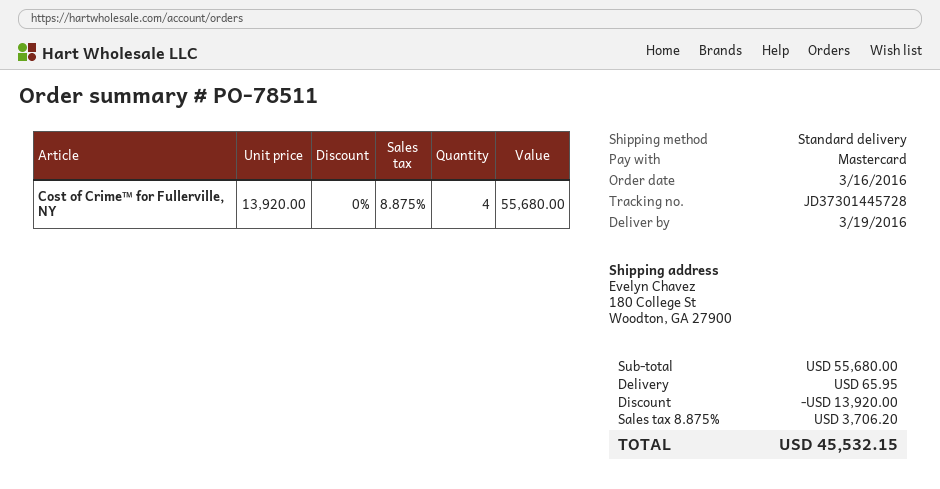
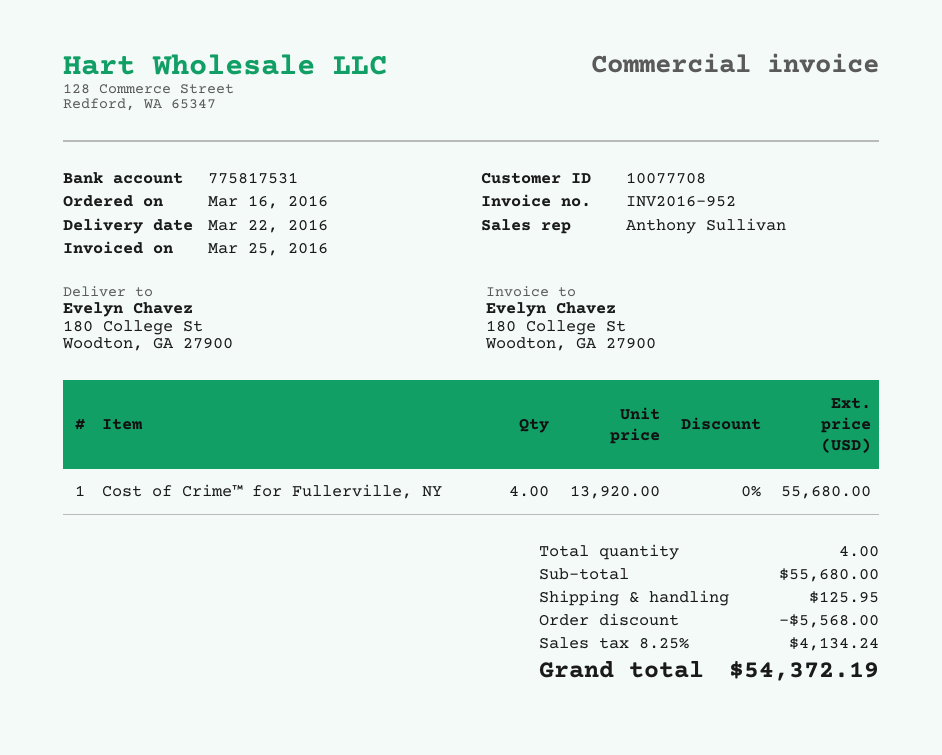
delivery date: 2016-03-19 -> 2016-03-22
discount: 13920.00 -> 5568.00
shipping: 65.95 -> 125.95
tax: 8.875% = 3706.20 -> 8.25% = 4134.24
total: 45532.15 -> 54372.19

